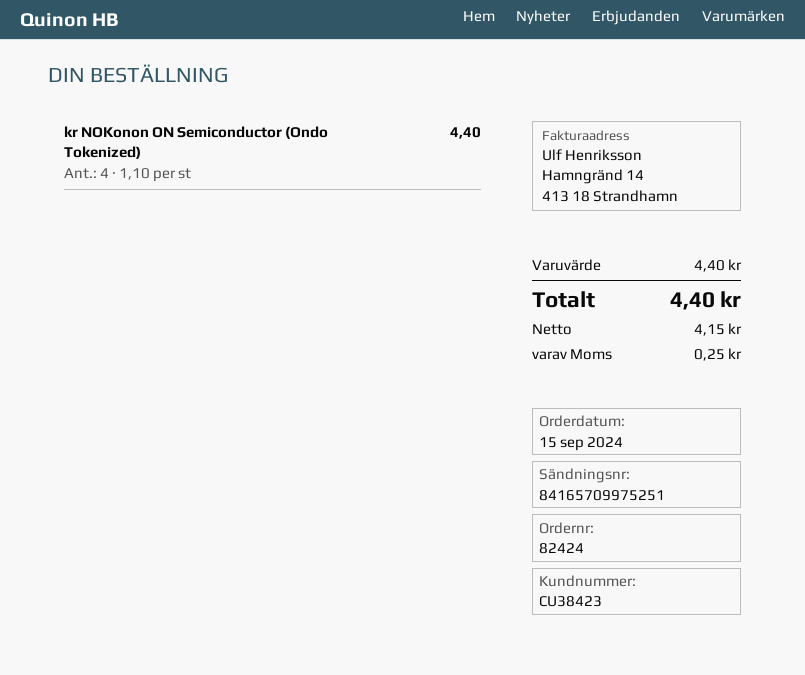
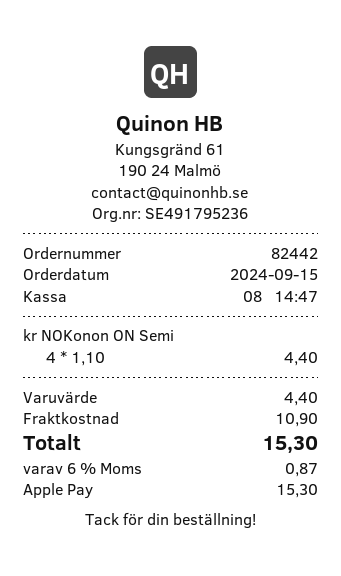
order number: 82424 -> 82442
shipping: none -> 10.90
tax: 0.25 -> 0.87
total: 4.40 -> 15.30

